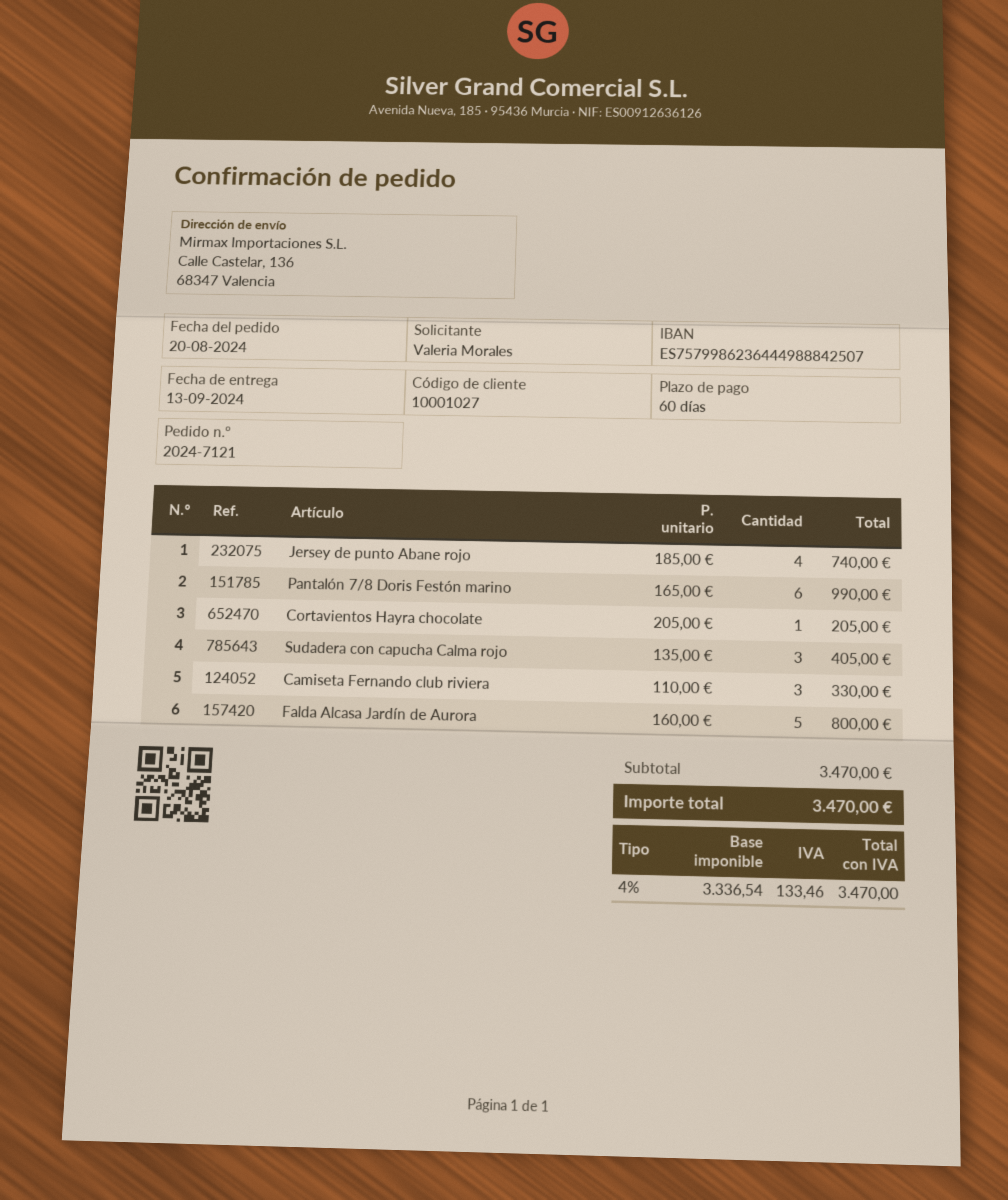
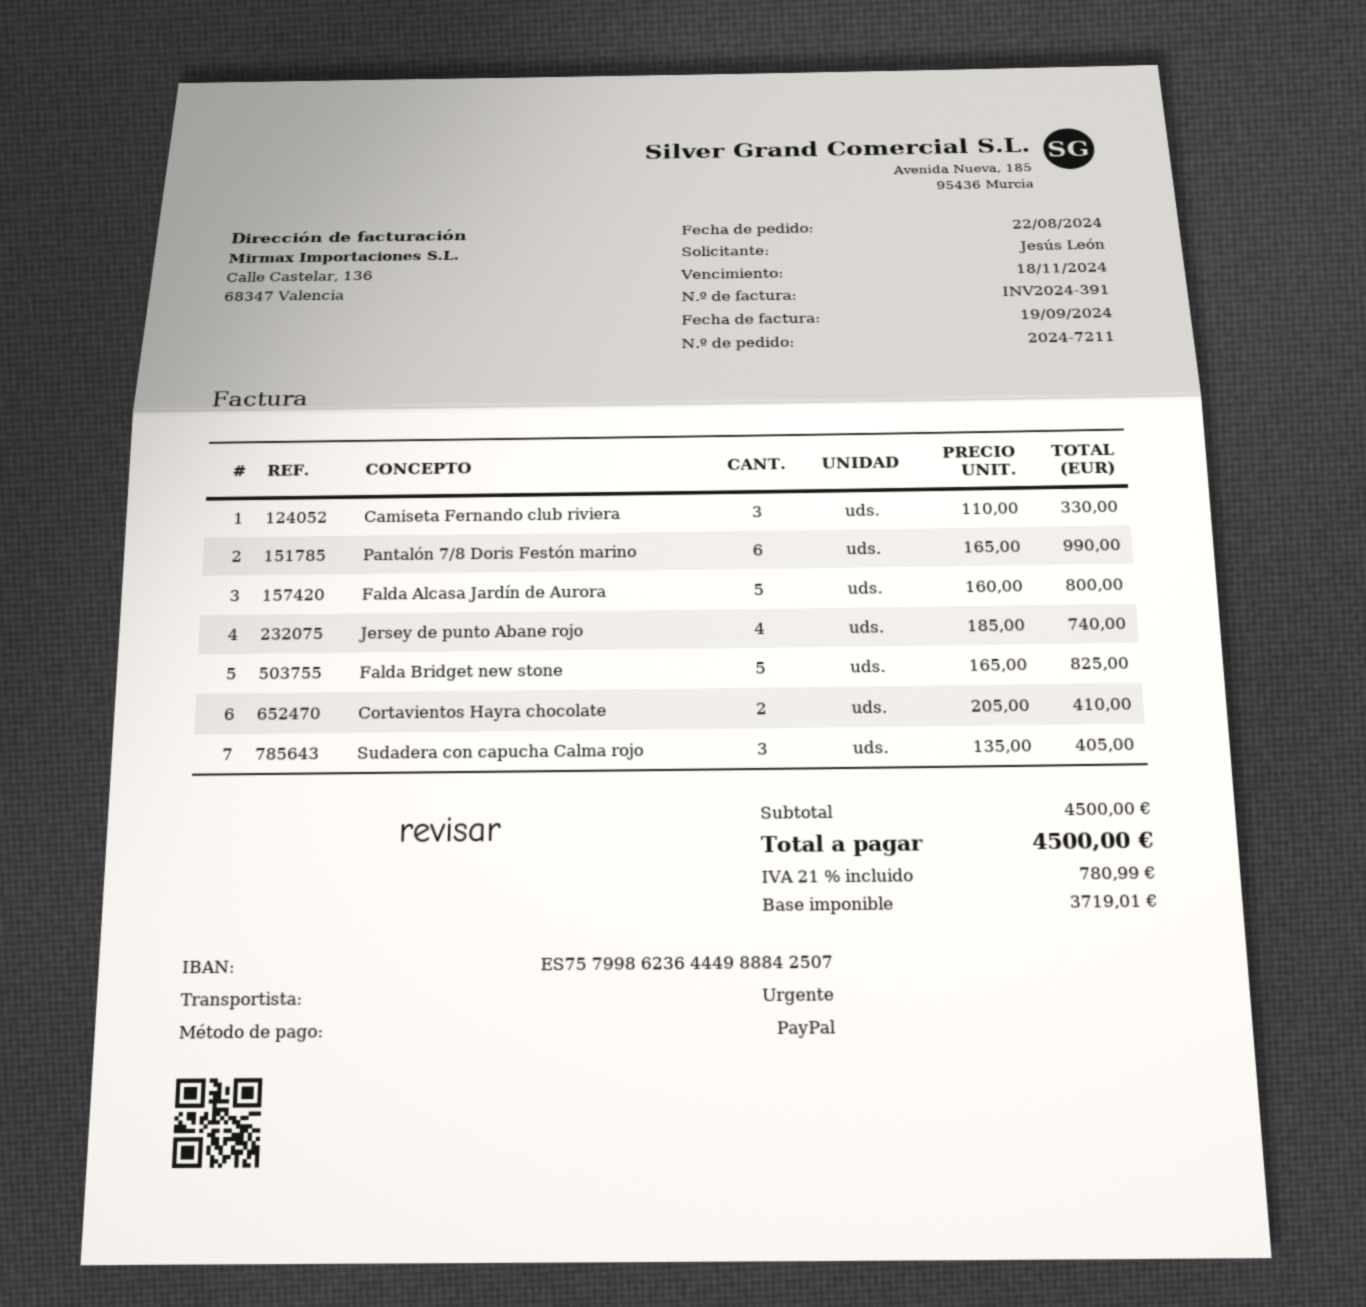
order number: 2024-7121 -> 2024-7211
order date: 2024-08-20 -> 2024-08-22
ordered by: Valeria Morales -> Jesús León
Cortavientos Hayra chocolate: 1 x 205.00 = 205.00 -> 2 x 205.00 = 410.00
Falda Bridget new stone: none -> 5 x 165.00 = 825.00
subtotal: 3470.00 -> 4500.00
net: 3336.54 -> 3719.01
tax: 4% = 133.46 -> 21% = 780.99
total: 3470.00 -> 4500.00

